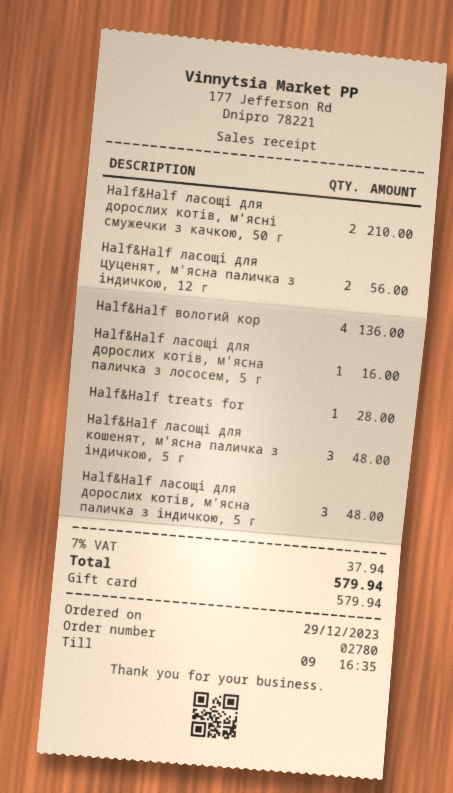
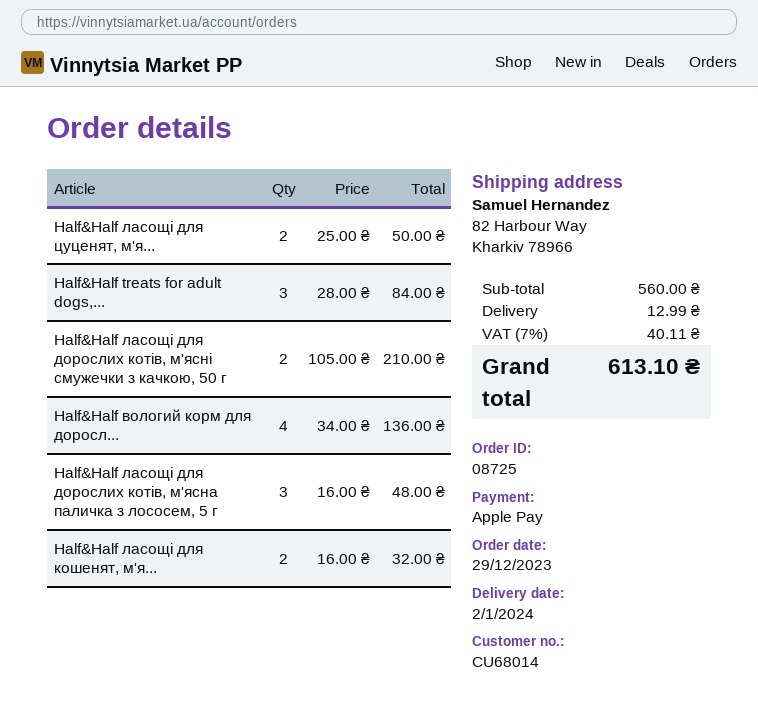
order number: 02780 -> 08725
payment method: gift card -> Apple Pay
Half&Half ласощі для цуценят, м'ясна паличка з індичкою, 12 г: 2 for 56.00 -> 2 for 50.00
Half&Half ласощі для дорослих котів, м'ясна паличка з лососем, 5 г: 1 for 16.00 -> 3 for 48.00
Half&Half treats for: 1 for 28.00 -> 3 for 84.00
Half&Half ласощі для кошенят, м'ясна паличка з індичкою, 5 г: 3 for 48.00 -> 2 for 32.00
Half&Half ласощі для дорослих котів, м'ясна паличка з індичкою, 5 г: 3 for 48.00 -> none
shipping: none -> 12.99
tax: 7% = 37.94 -> 7% = 40.11
total: 579.94 -> 613.10

